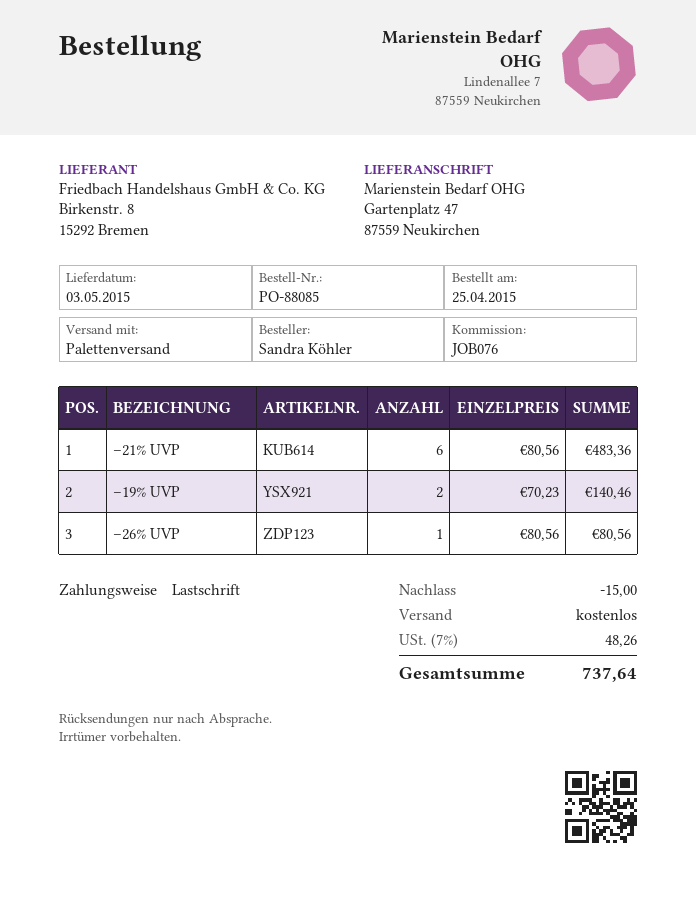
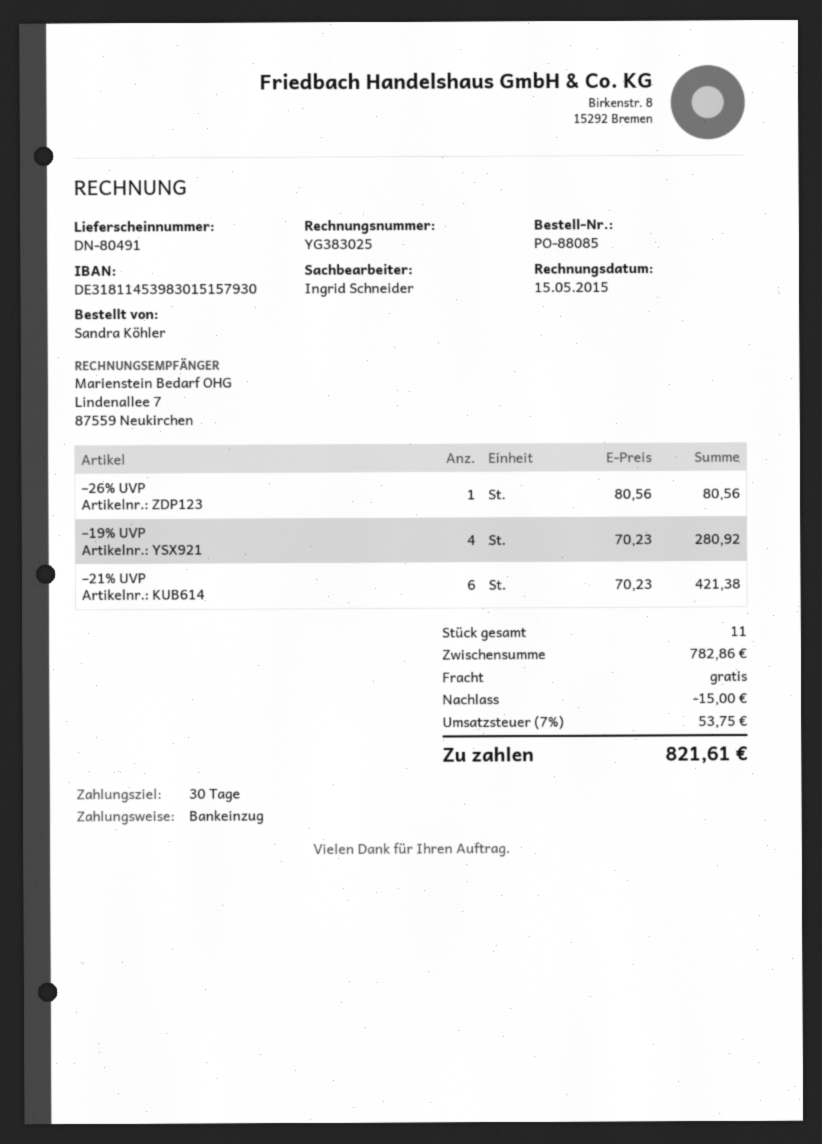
–21% UVP: 6 x 80.56 = 483.36 -> 6 x 70.23 = 421.38
–19% UVP: 2 x 70.23 = 140.46 -> 4 x 70.23 = 280.92
tax: 7% = 48.26 -> 7% = 53.75
total: 737.64 -> 821.61

